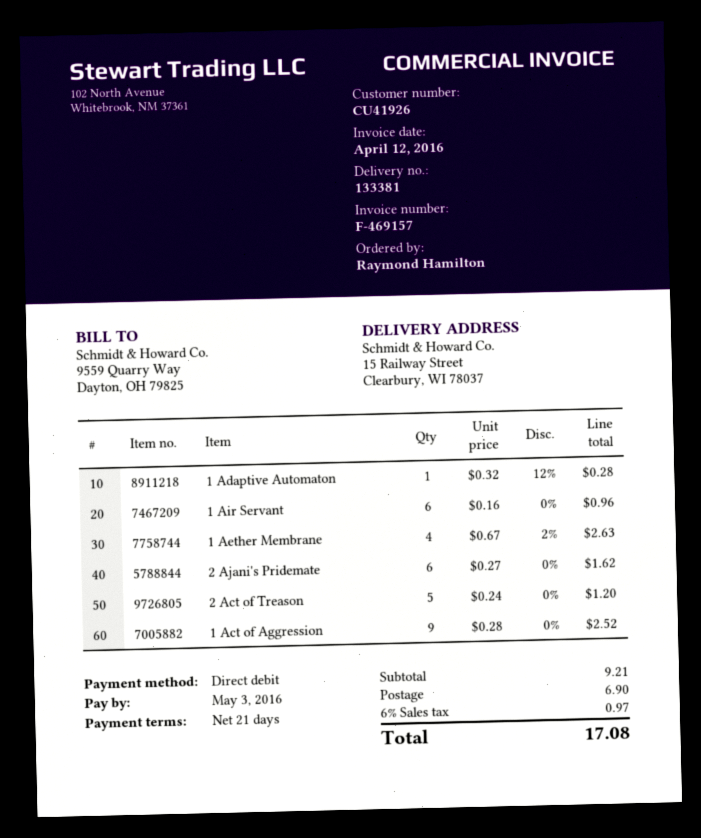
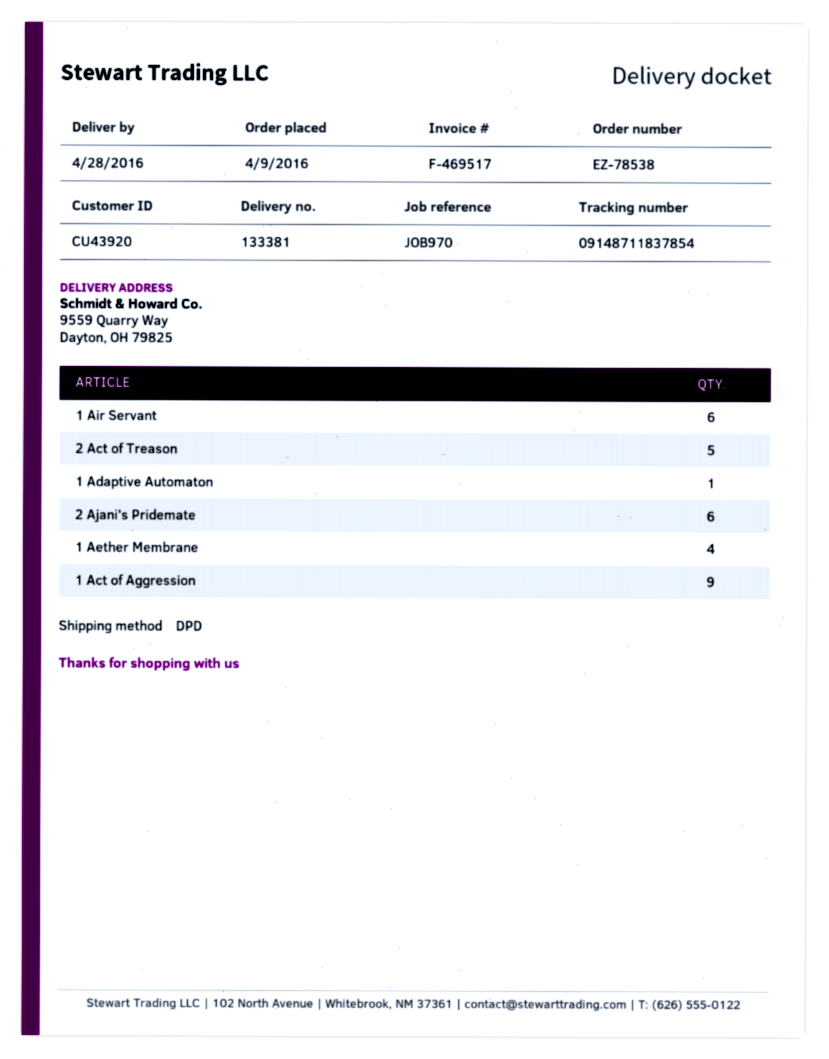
invoice number: F-469157 -> F-469517
customer number: CU41926 -> CU43920
ship to: 15 Railway Street, Clearbury, WI 78037 -> 9559 Quarry Way, Dayton, OH 79825

